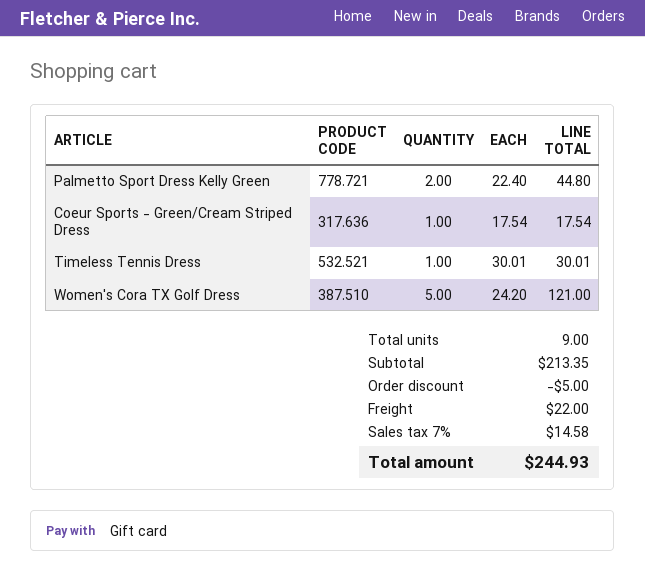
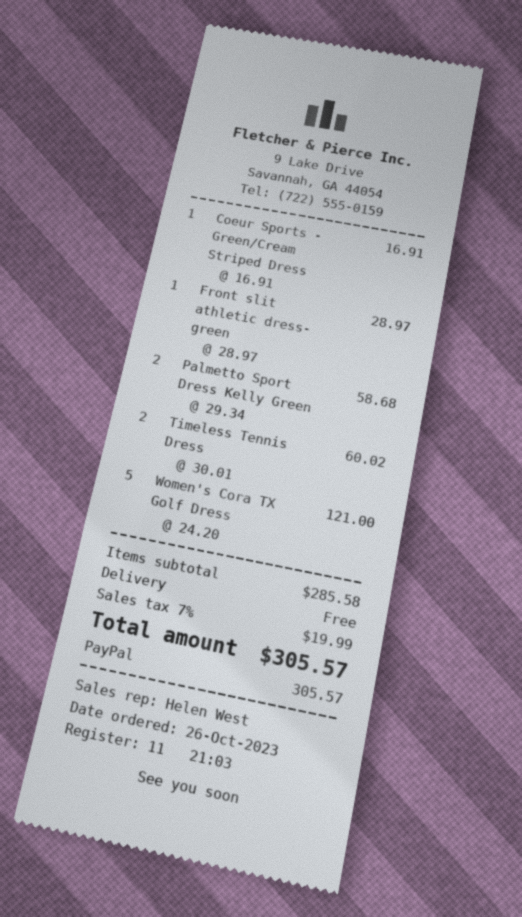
payment method: gift card -> PayPal
Palmetto Sport Dress Kelly Green: 2 x 22.40 = 44.80 -> 2 x 29.34 = 58.68
Coeur Sports - Green/Cream Striped Dress: 1 x 17.54 = 17.54 -> 1 x 16.91 = 16.91
Timeless Tennis Dress: 1 x 30.01 = 30.01 -> 2 x 30.01 = 60.02
Front slit athletic dress- green: none -> 1 x 28.97 = 28.97
subtotal: 213.35 -> 285.58
discount: 5.00 -> none
shipping: 22.00 -> 0.00
tax: 7% = 14.58 -> 7% = 19.99
total: 244.93 -> 305.57

